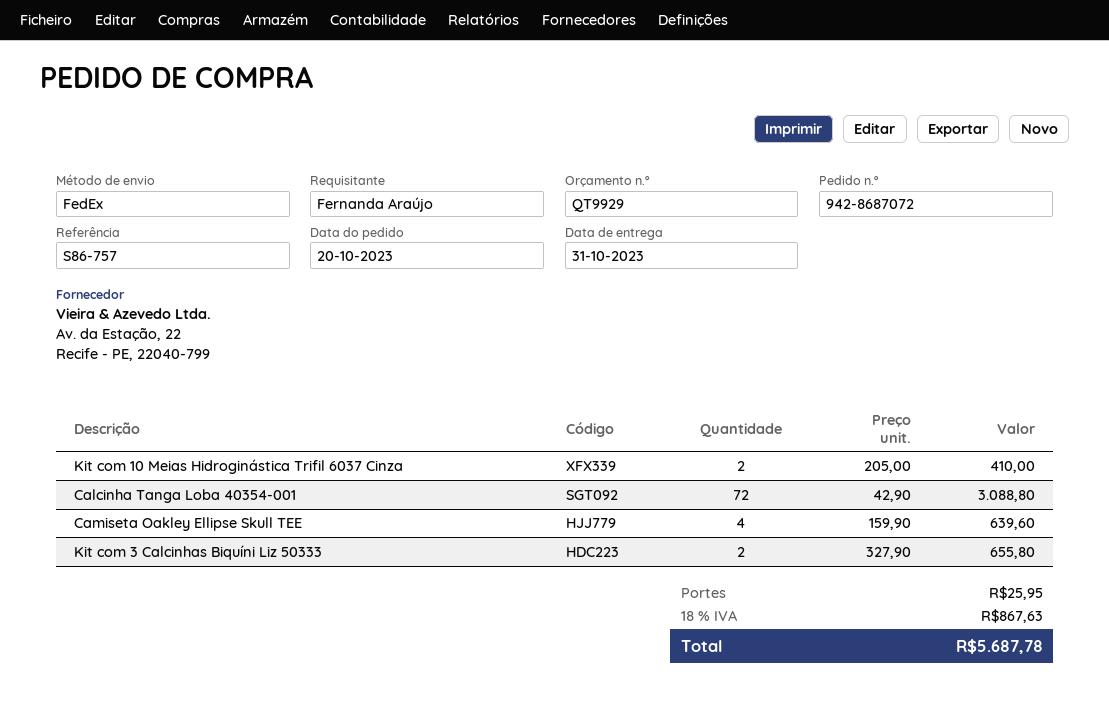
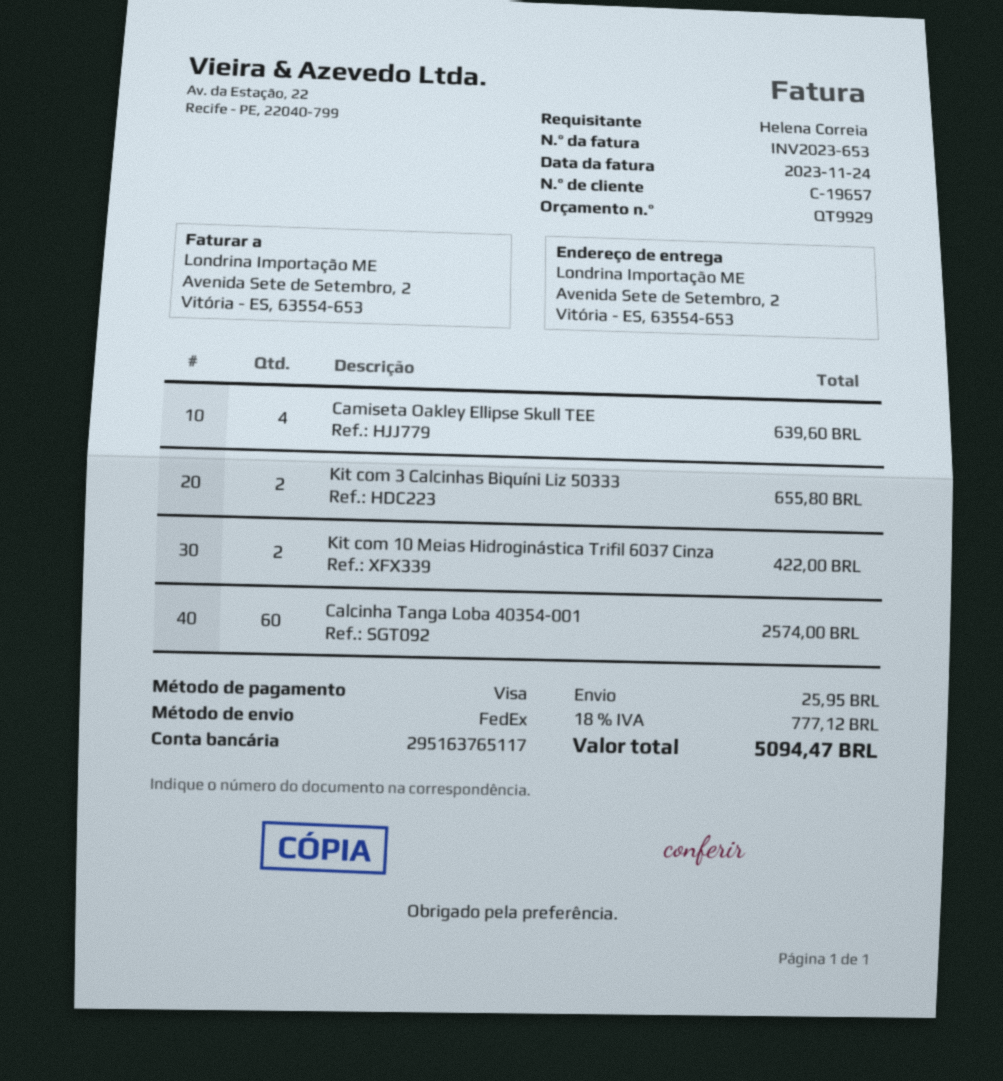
ordered by: Fernanda Araújo -> Helena Correia
Kit com 10 Meias Hidroginástica Trifil 6037 Cinza: 2 for 410.00 -> 2 for 422.00
Calcinha Tanga Loba 40354-001: 72 for 3088.80 -> 60 for 2574.00
tax: 18% = 867.63 -> 18% = 777.12
total: 5687.78 -> 5094.47

